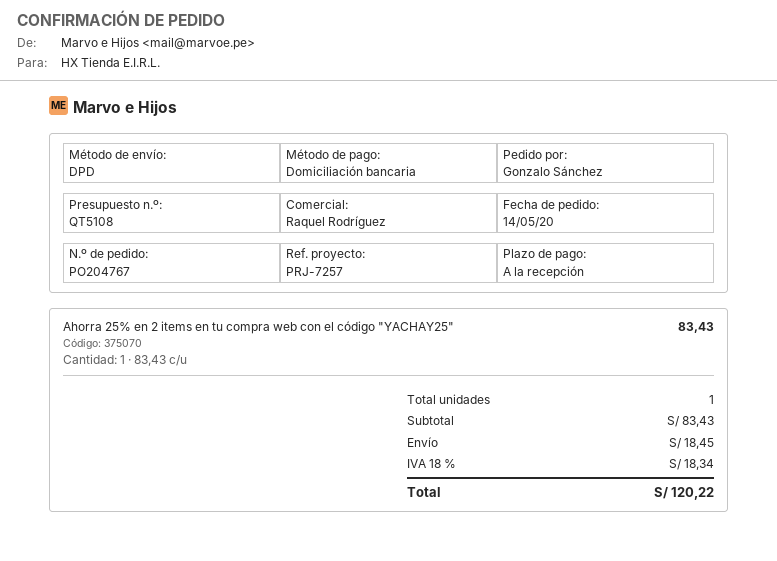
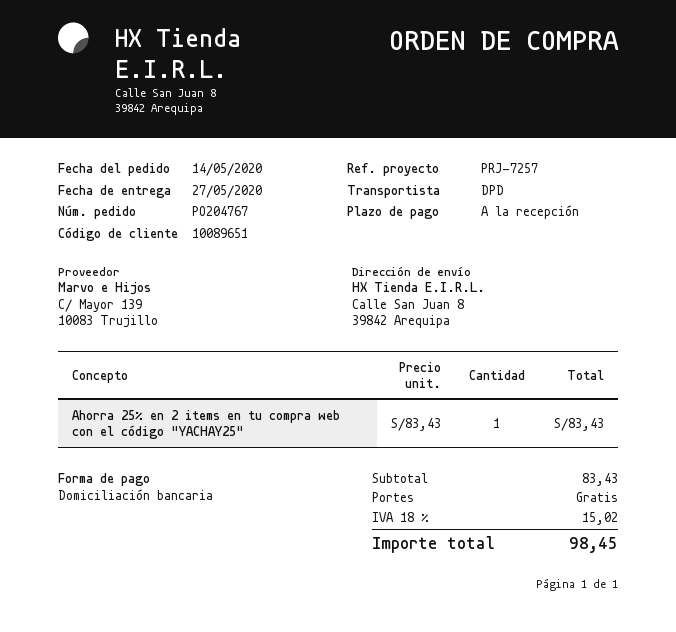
shipping: 18.45 -> 0.00
tax: 18% = 18.34 -> 18% = 15.02
total: 120.22 -> 98.45

